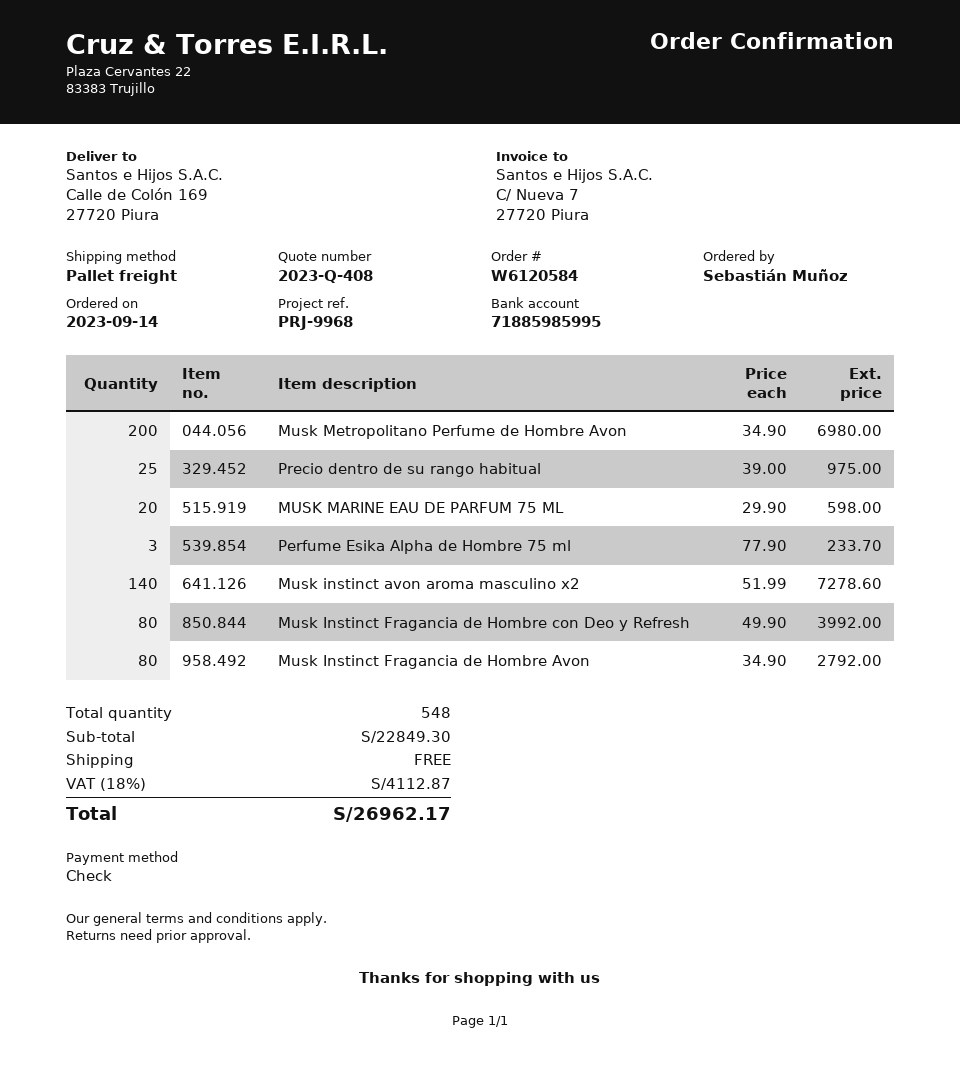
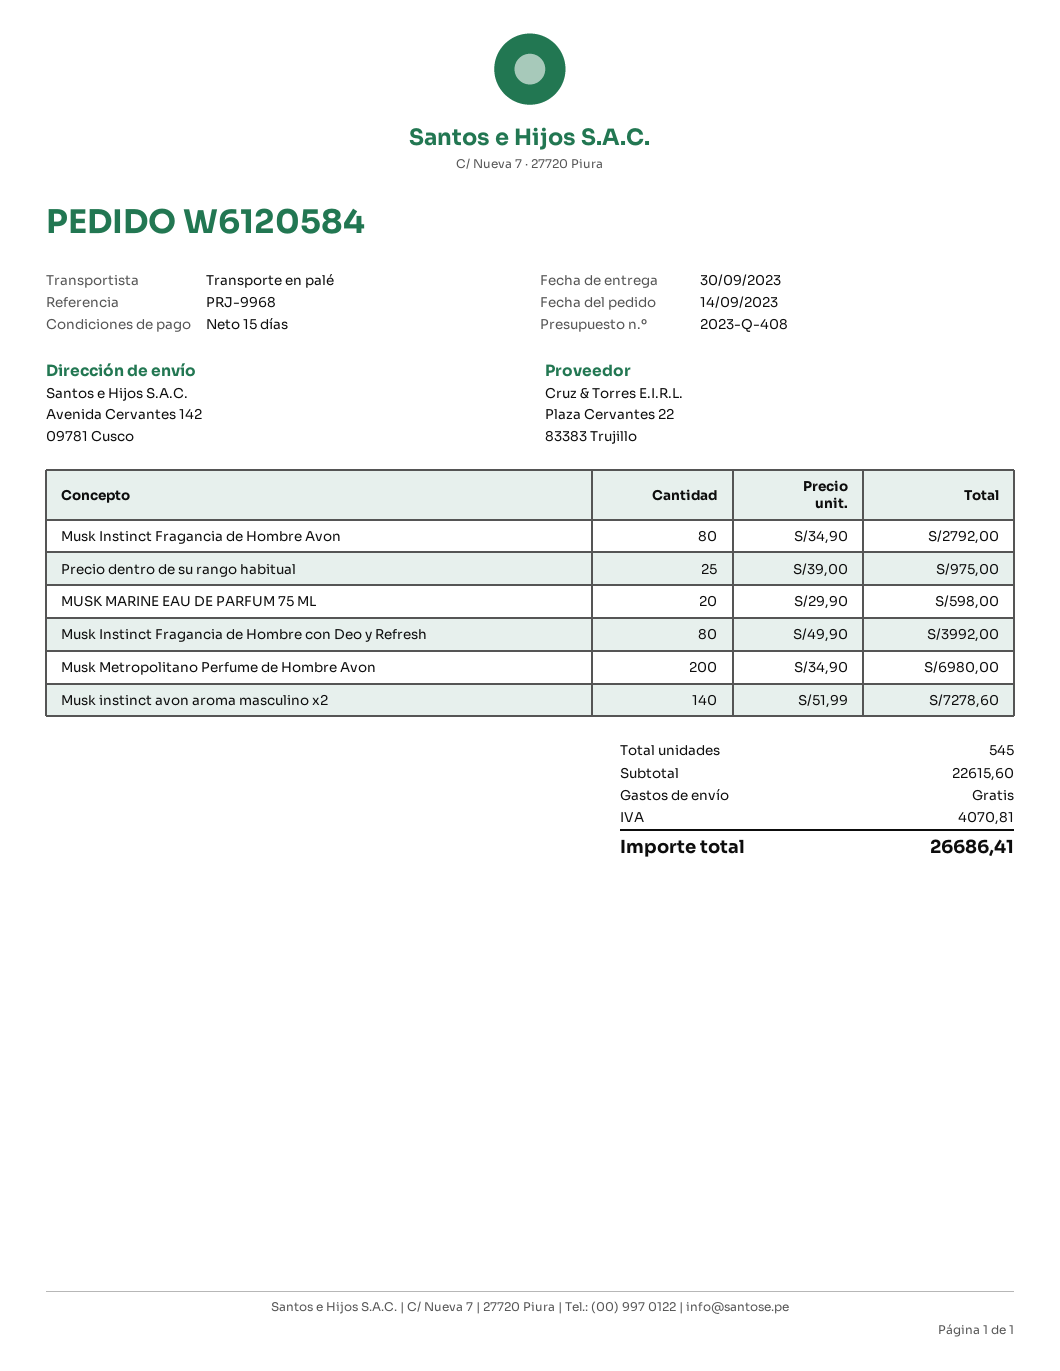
ship to: Calle de Colón 169, 27720 Piura -> Avenida Cervantes 142, 09781 Cusco
Perfume Esika Alpha de Hombre 75 ml: 3 x 77.90 = 233.70 -> none
total quantity: 548 -> 545
subtotal: 22849.30 -> 22615.60
tax: 4112.87 -> 4070.81
total: 26962.17 -> 26686.41

